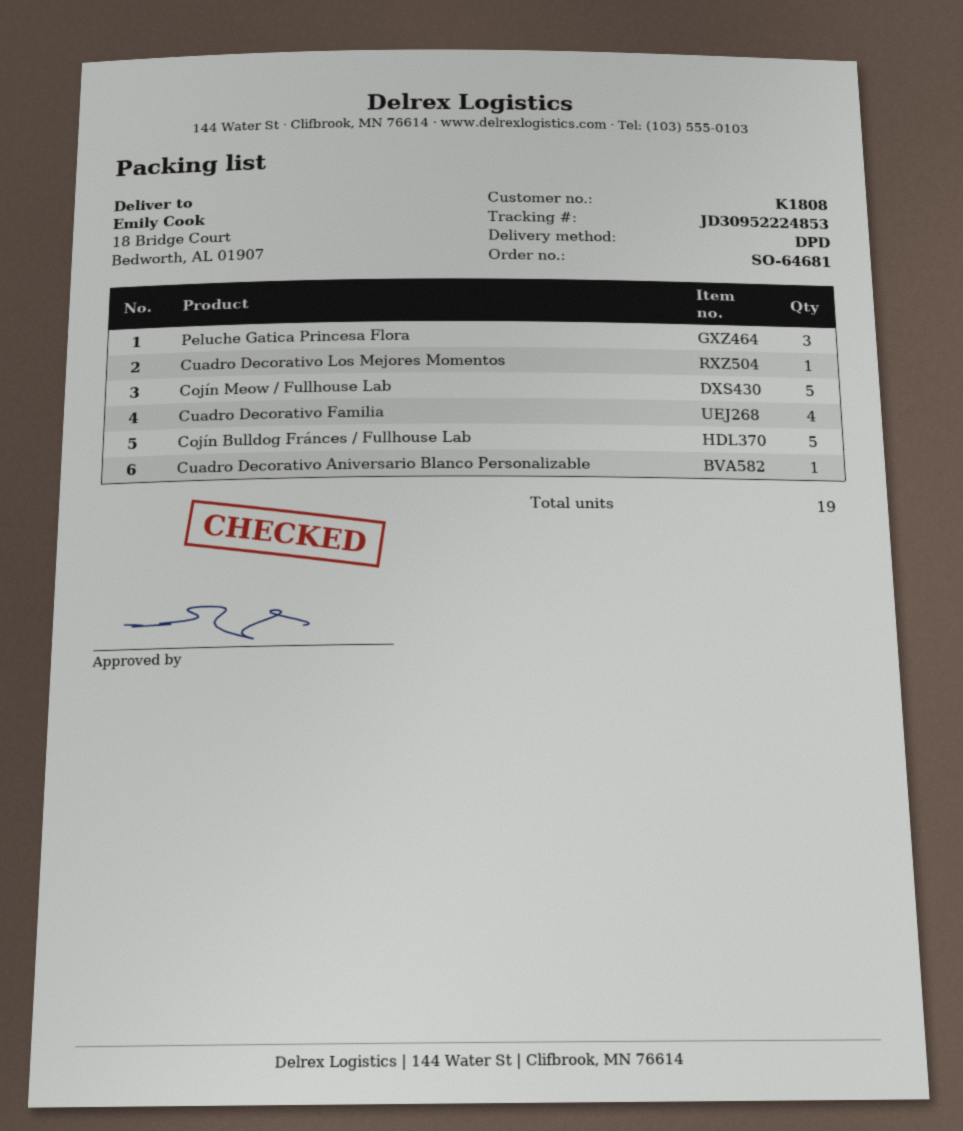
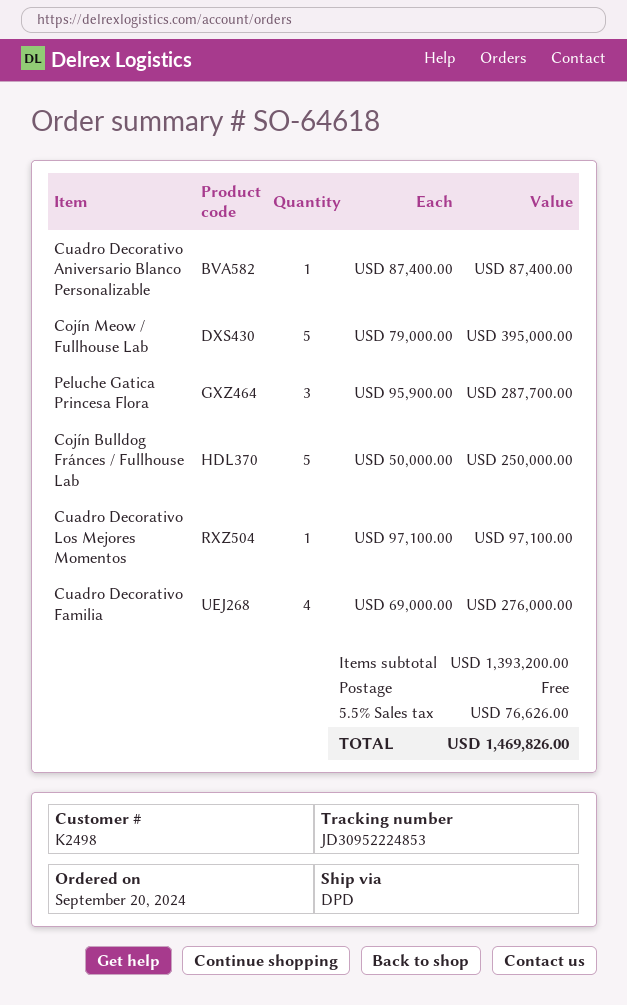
order number: SO-64681 -> SO-64618
customer number: K1808 -> K2498

